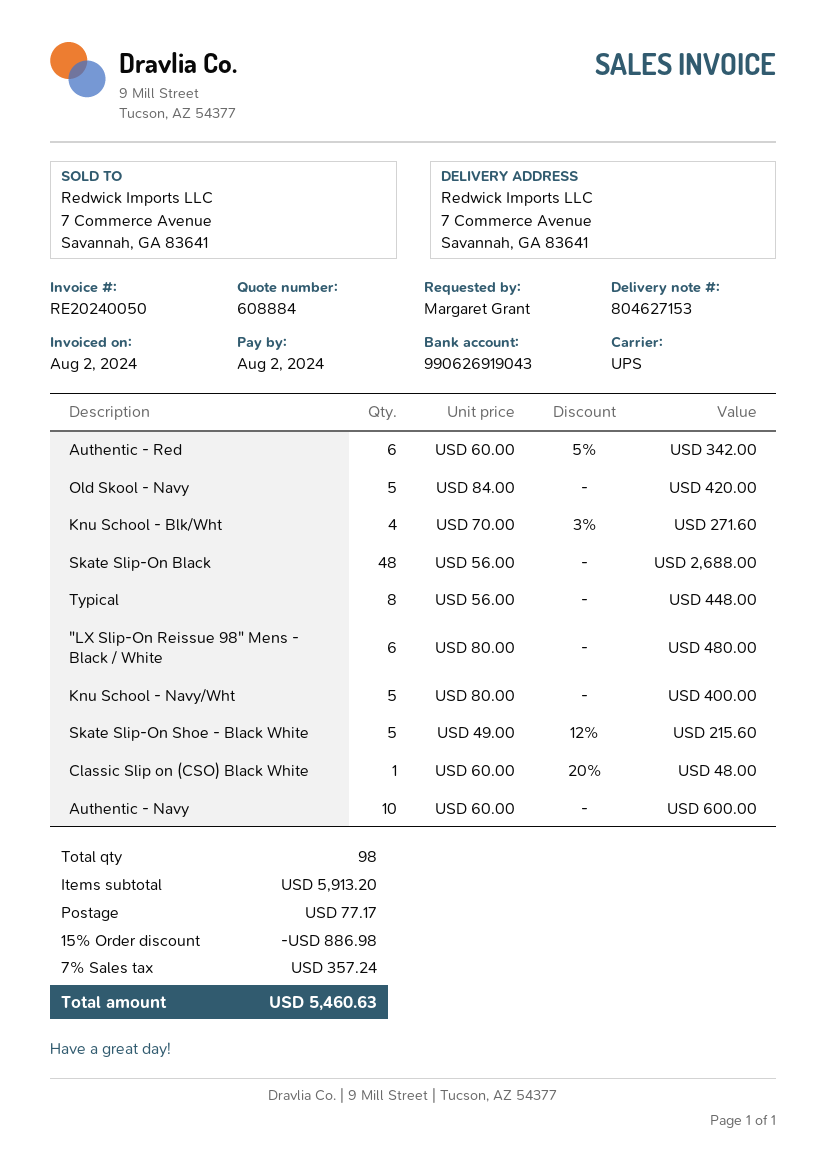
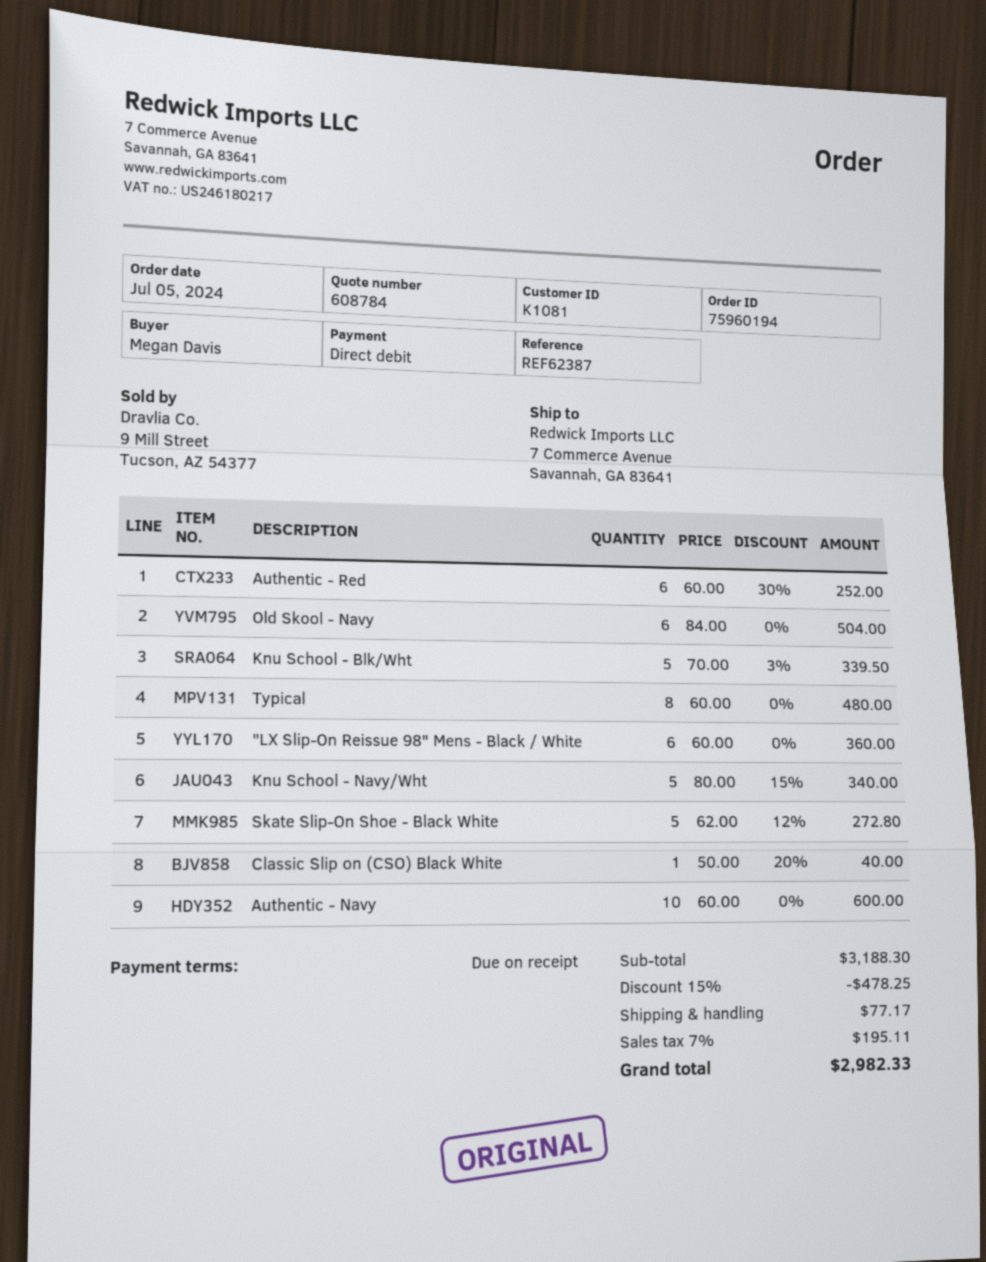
quote number: 608884 -> 608784
ordered by: Margaret Grant -> Megan Davis
Authentic - Red: 6 x 60.00 - 5% = 342.00 -> 6 x 60.00 - 30% = 252.00
Old Skool - Navy: 5 x 84.00 = 420.00 -> 6 x 84.00 = 504.00
Knu School - Blk/Wht: 4 x 70.00 - 3% = 271.60 -> 5 x 70.00 - 3% = 339.50
Skate Slip-On Black: 48 x 56.00 = 2688.00 -> none
Typical: 8 x 56.00 = 448.00 -> 8 x 60.00 = 480.00
"LX Slip-On Reissue 98" Mens - Black / White: 6 x 80.00 = 480.00 -> 6 x 60.00 = 360.00
Knu School - Navy/Wht: 5 x 80.00 = 400.00 -> 5 x 80.00 - 15% = 340.00
Skate Slip-On Shoe - Black White: 5 x 49.00 - 12% = 215.60 -> 5 x 62.00 - 12% = 272.80
Classic Slip on (CSO) Black White: 1 x 60.00 - 20% = 48.00 -> 1 x 50.00 - 20% = 40.00
subtotal: 5913.20 -> 3188.30
discount: 15% = 886.98 -> 15% = 478.25
tax: 7% = 357.24 -> 7% = 195.11
total: 5460.63 -> 2982.33

